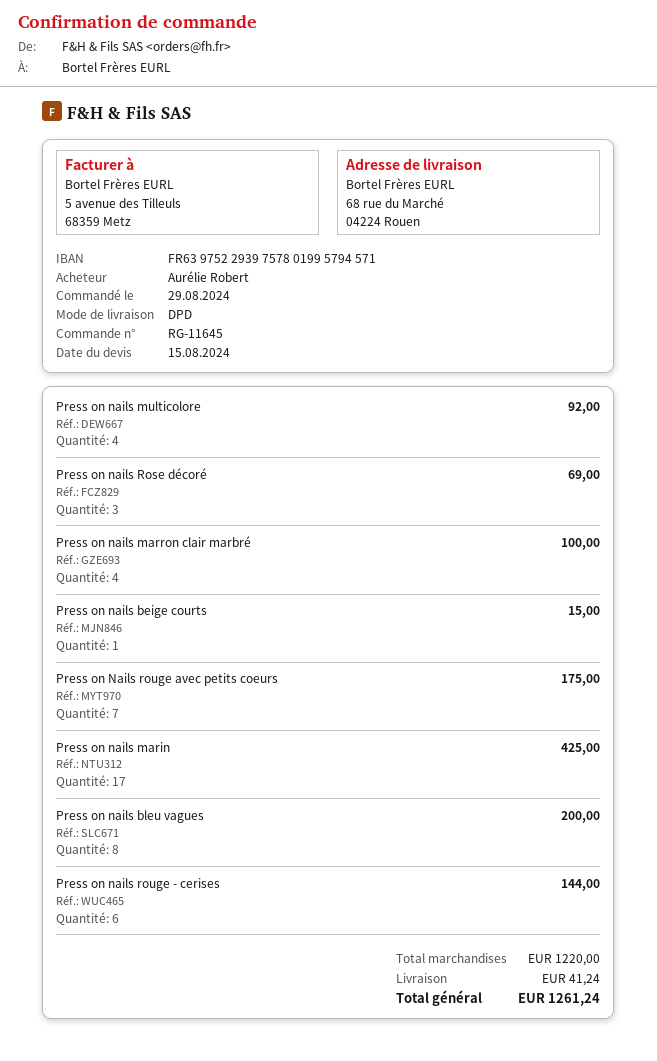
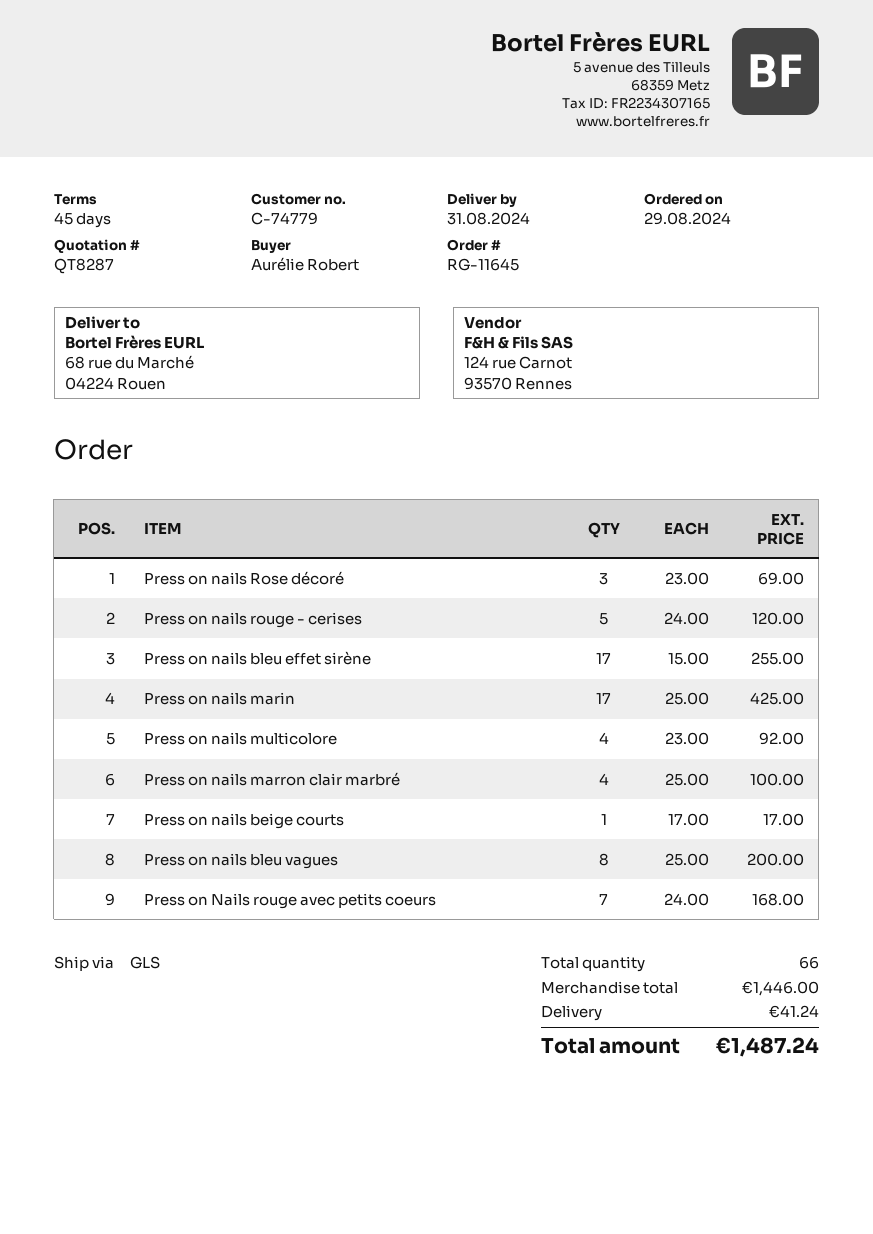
shipping method: DPD -> GLS
Press on nails beige courts: 1 for 15.00 -> 1 for 17.00
Press on Nails rouge avec petits coeurs: 7 for 175.00 -> 7 for 168.00
Press on nails rouge - cerises: 6 for 144.00 -> 5 for 120.00
Press on nails bleu effet sirène: none -> 17 for 255.00
subtotal: 1220.00 -> 1446.00
total: 1261.24 -> 1487.24

